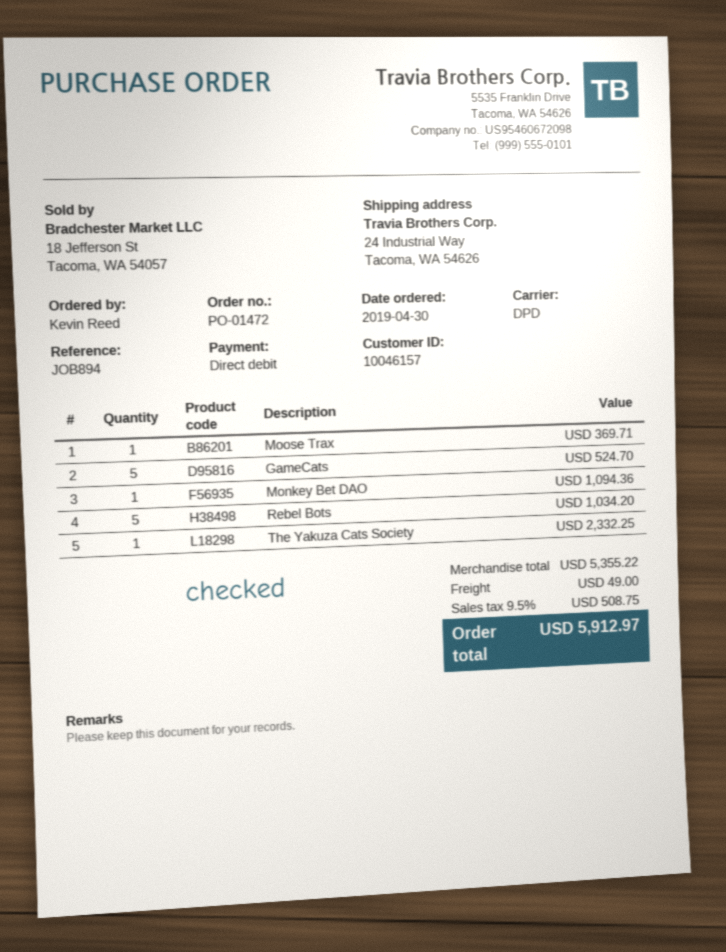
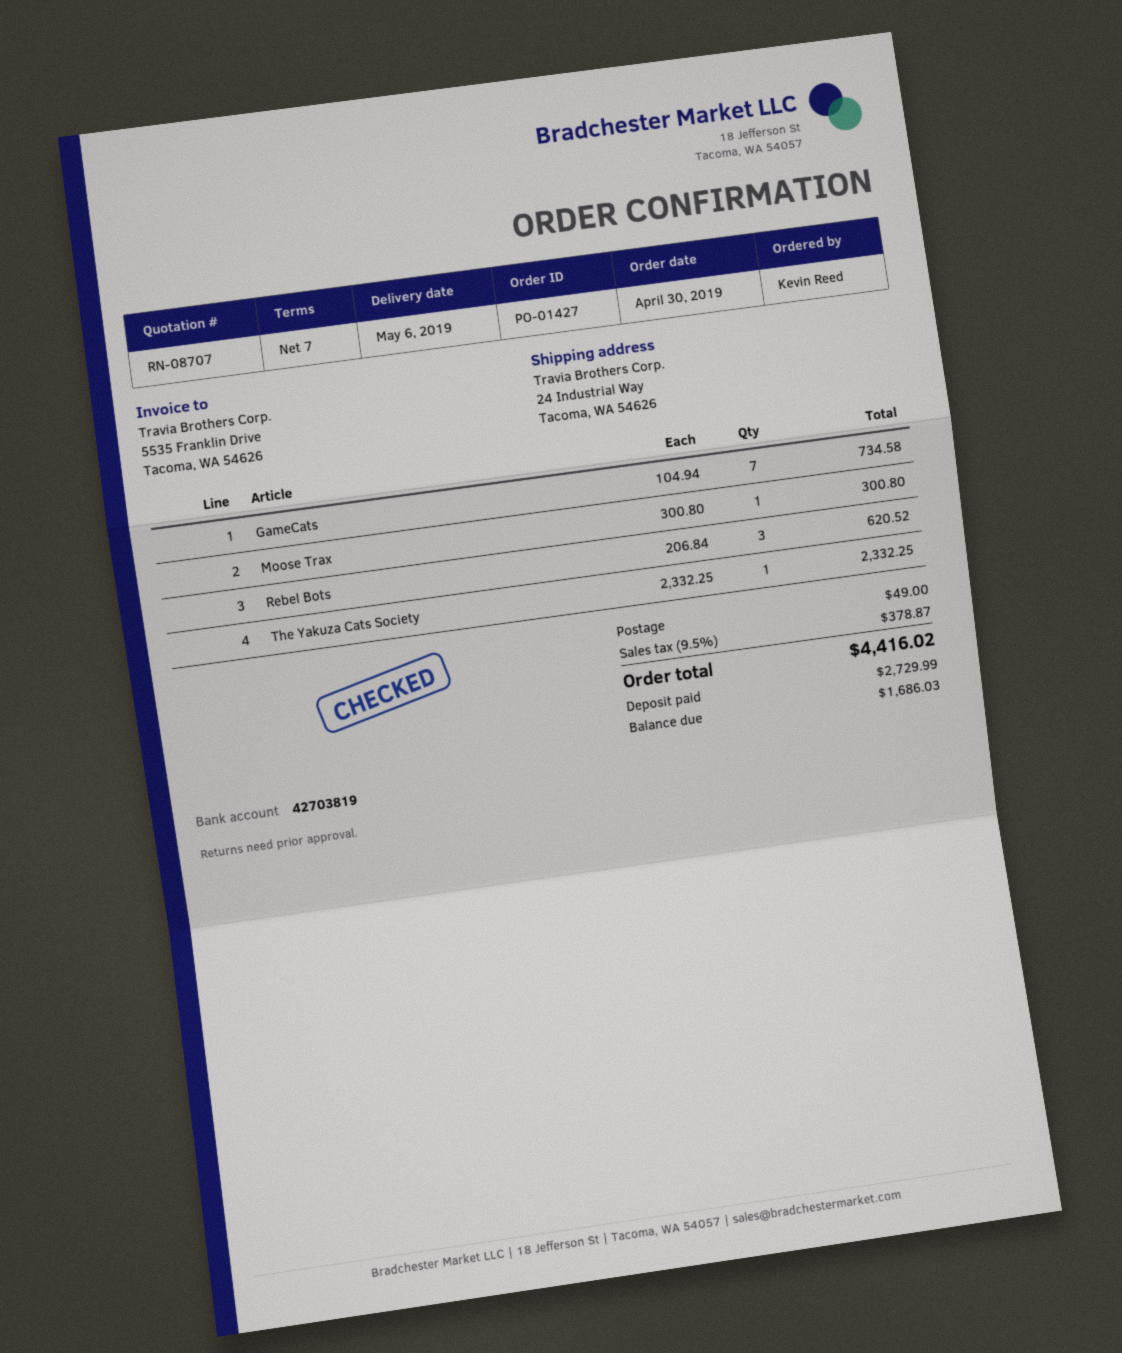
order number: PO-01472 -> PO-01427
Moose Trax: 1 for 369.71 -> 1 for 300.80
GameCats: 5 for 524.70 -> 7 for 734.58
Monkey Bet DAO: 1 for 1094.36 -> none
Rebel Bots: 5 for 1034.20 -> 3 for 620.52
tax: 9.5% = 508.75 -> 9.5% = 378.87
total: 5912.97 -> 4416.02

